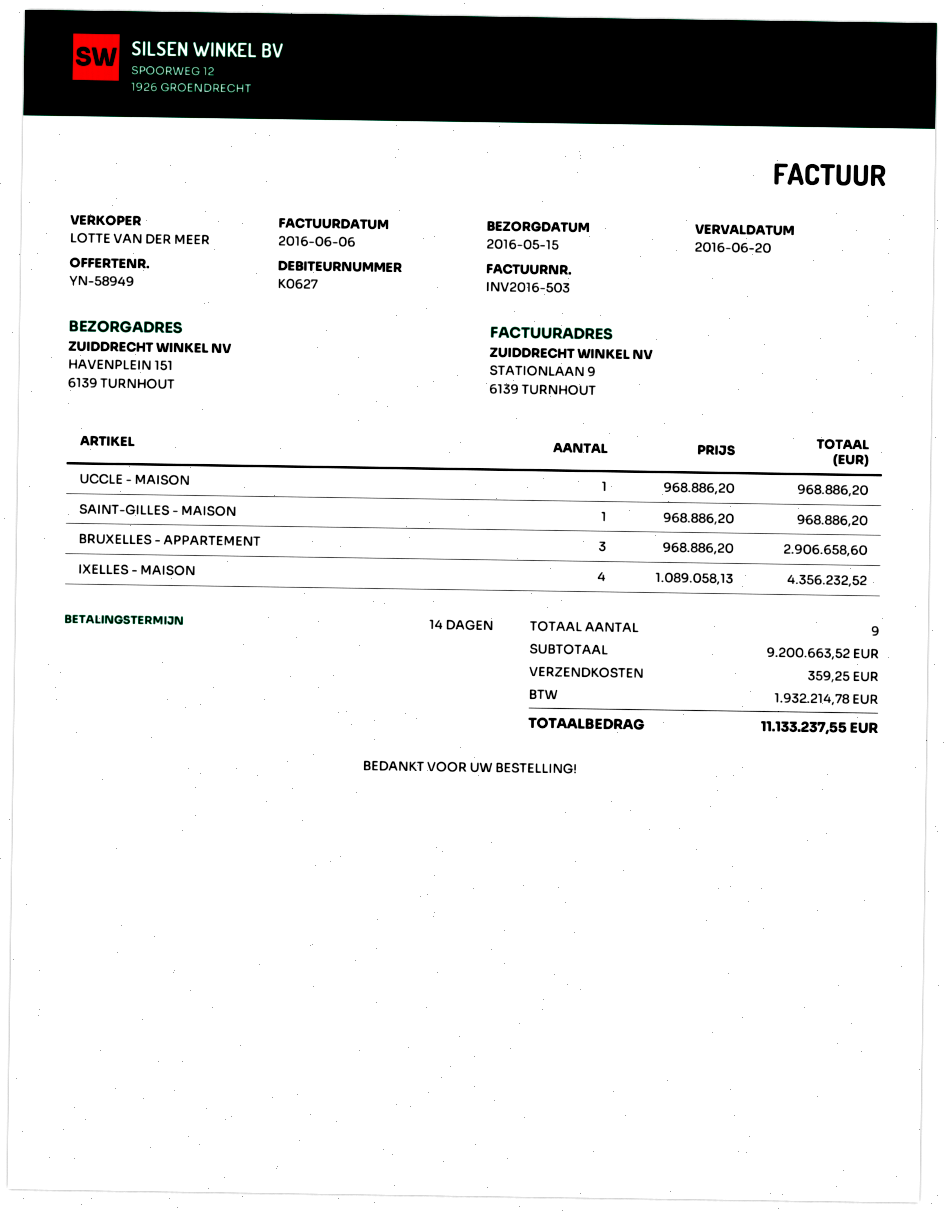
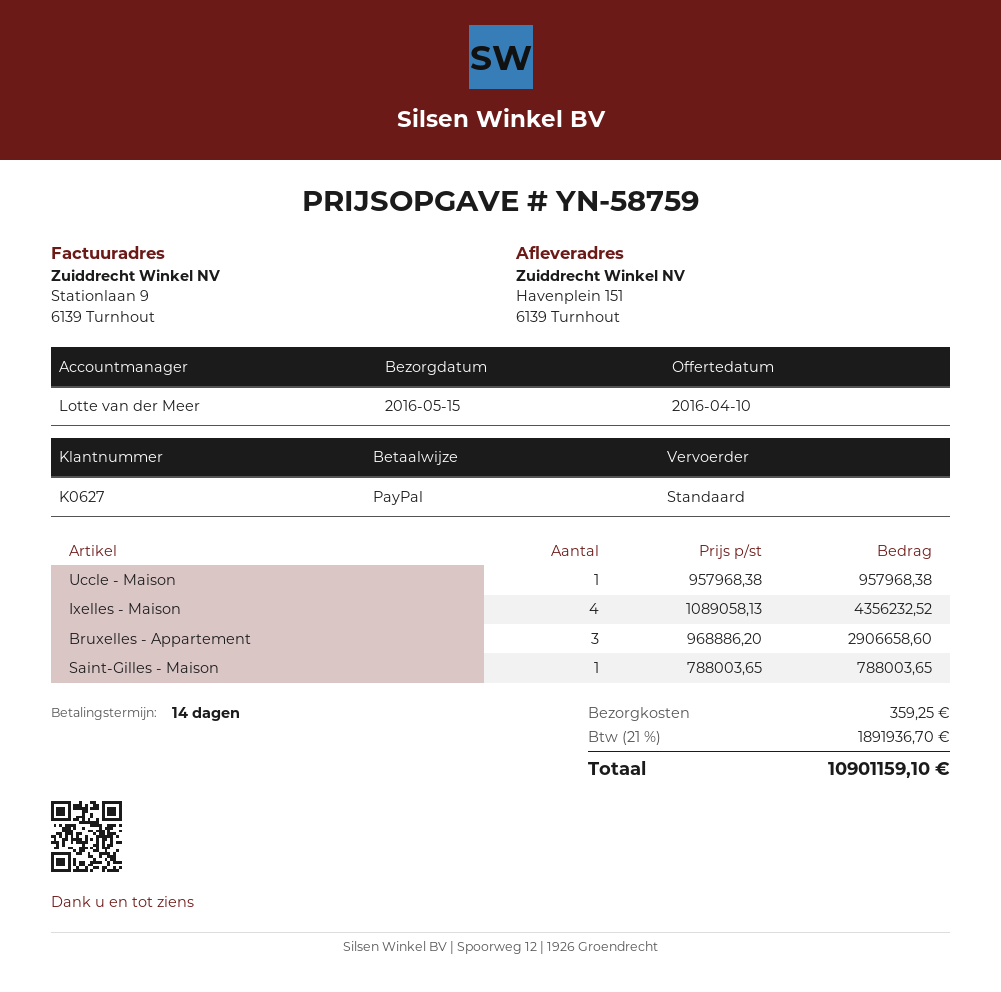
quote number: YN-58949 -> YN-58759
UCCLE - MAISON: 1 x 968886.20 = 968886.20 -> 1 x 957968.38 = 957968.38
SAINT-GILLES - MAISON: 1 x 968886.20 = 968886.20 -> 1 x 788003.65 = 788003.65
tax: 1932214.78 -> 1891936.70
total: 11133237.55 -> 10901159.10

